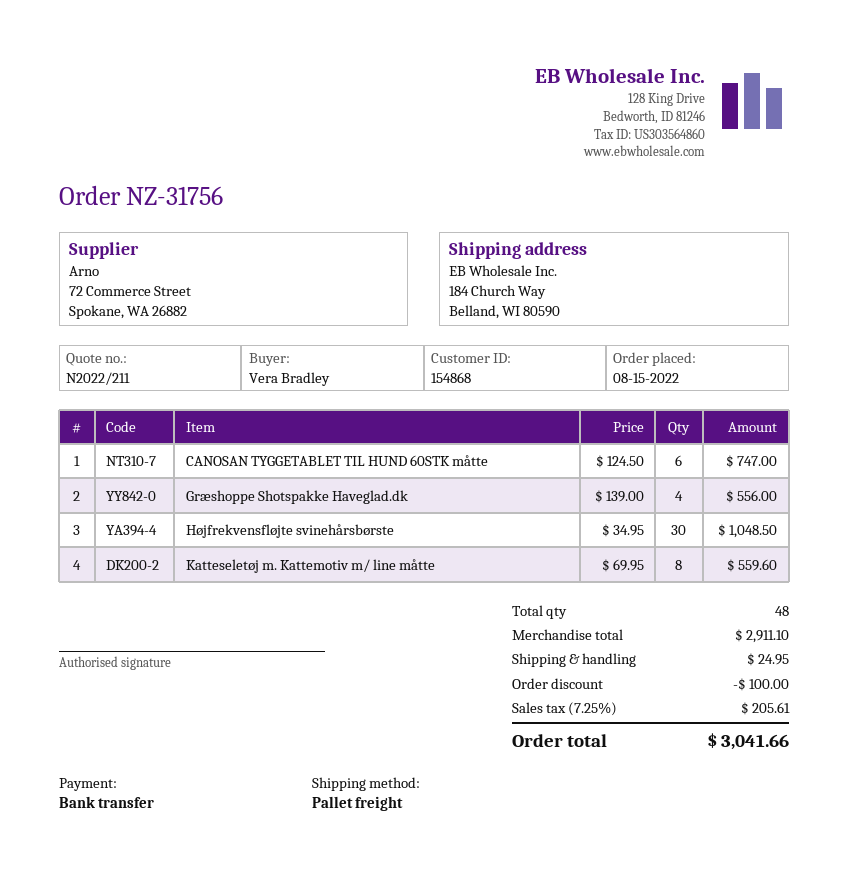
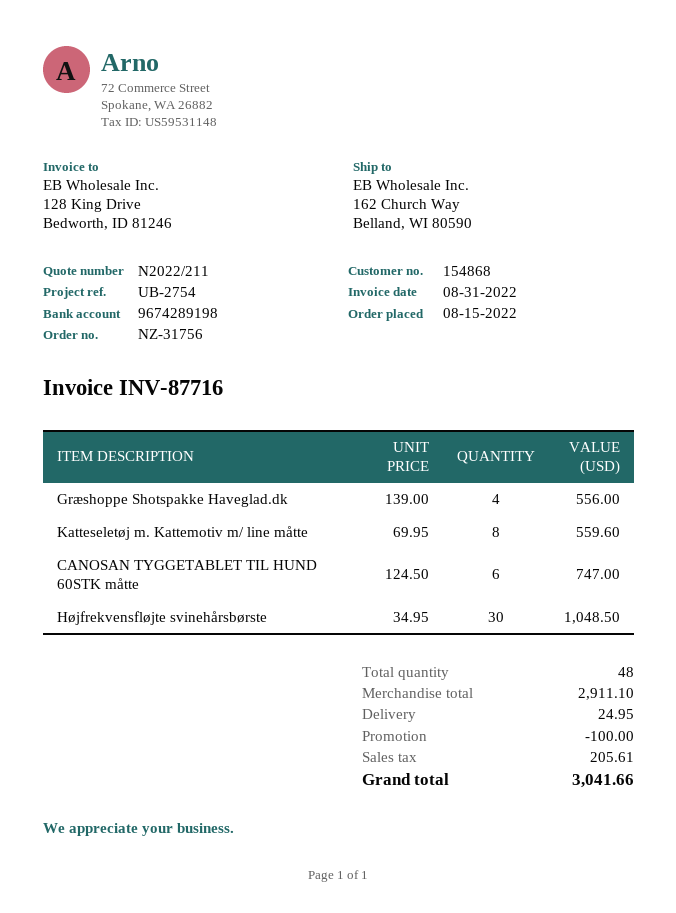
ship to: 184 Church Way, Belland, WI 80590 -> 162 Church Way, Belland, WI 80590

